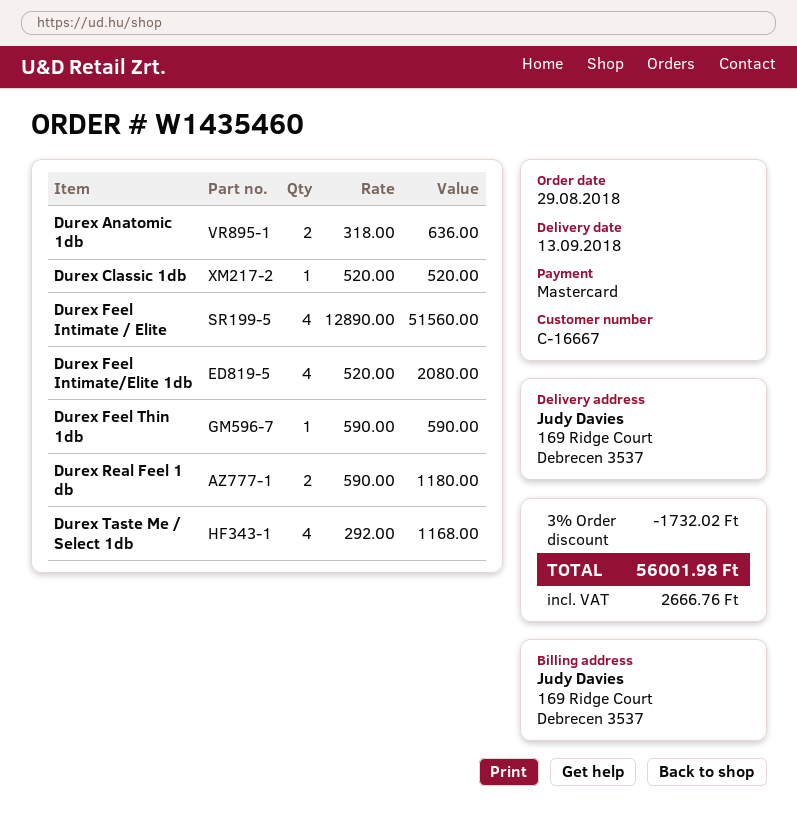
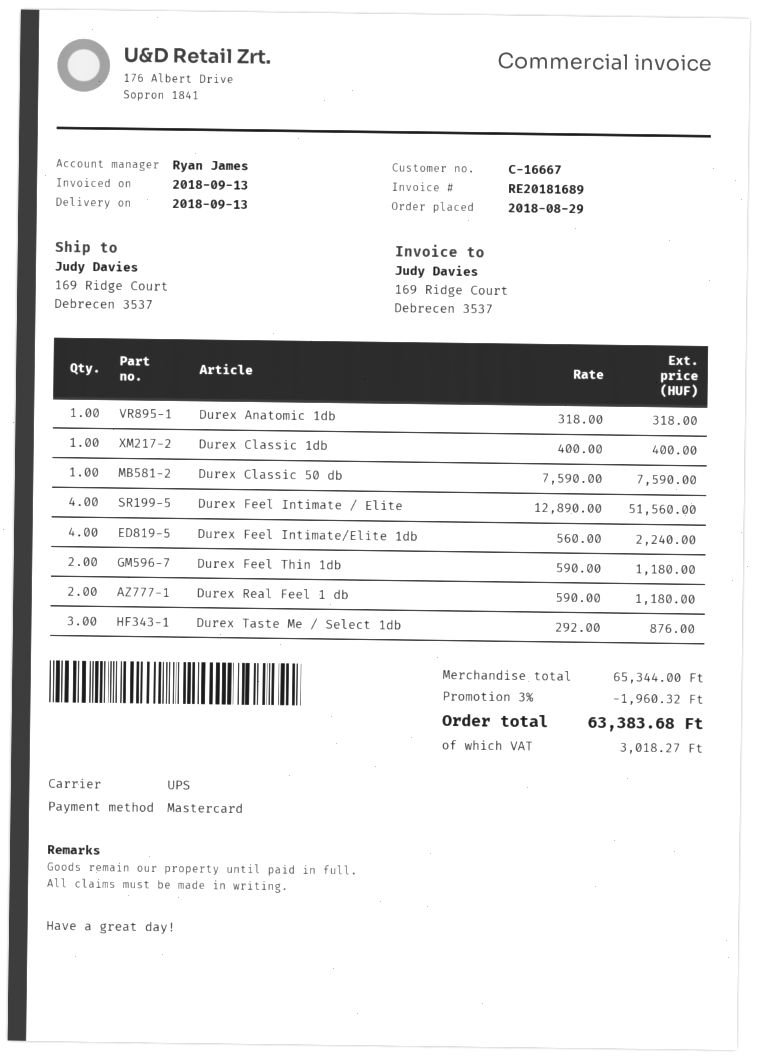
Durex Anatomic 1db: 2 x 318.00 = 636.00 -> 1 x 318.00 = 318.00
Durex Classic 1db: 1 x 520.00 = 520.00 -> 1 x 400.00 = 400.00
Durex Feel Intimate/Elite 1db: 4 x 520.00 = 2080.00 -> 4 x 560.00 = 2240.00
Durex Feel Thin 1db: 1 x 590.00 = 590.00 -> 2 x 590.00 = 1180.00
Durex Taste Me / Select 1db: 4 x 292.00 = 1168.00 -> 3 x 292.00 = 876.00
Durex Classic 50 db: none -> 1 x 7590.00 = 7590.00
discount: 3% = 1732.02 -> 3% = 1960.32
tax: 2666.76 -> 3018.27
total: 56001.98 -> 63383.68

